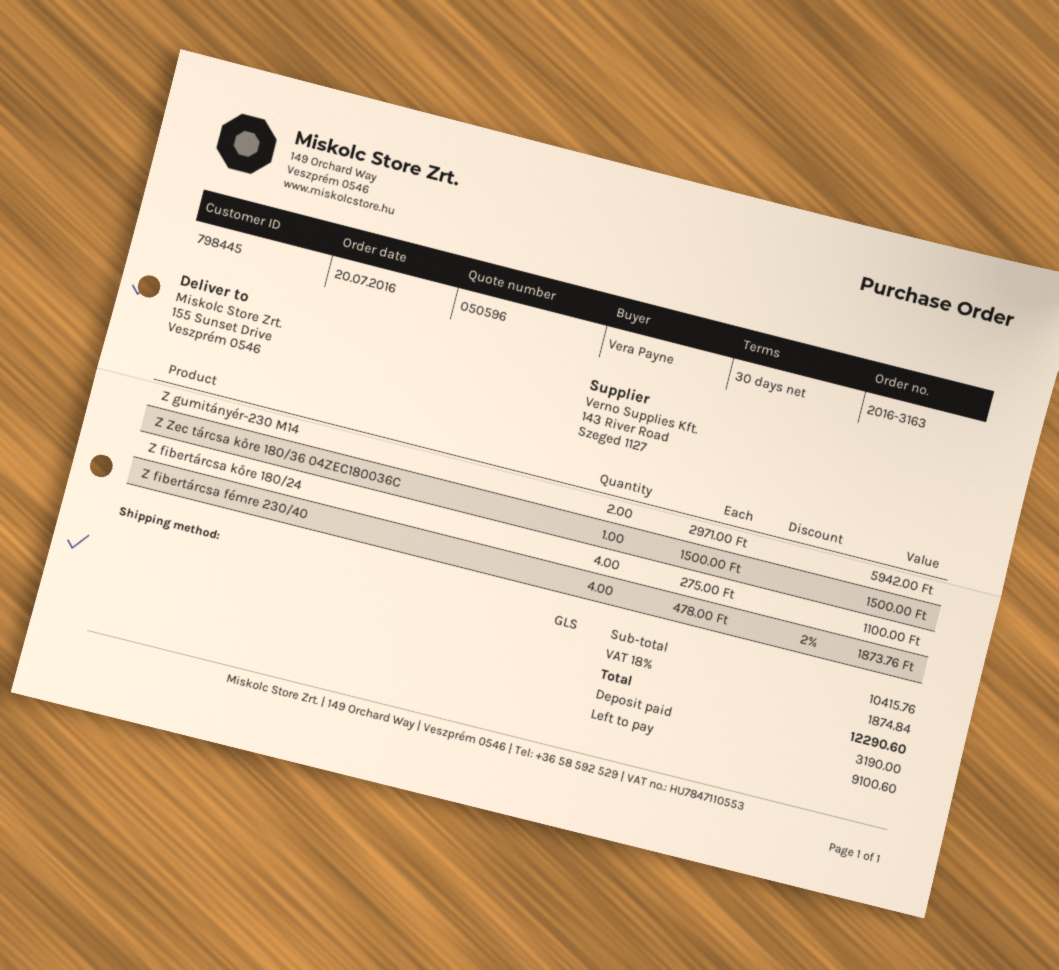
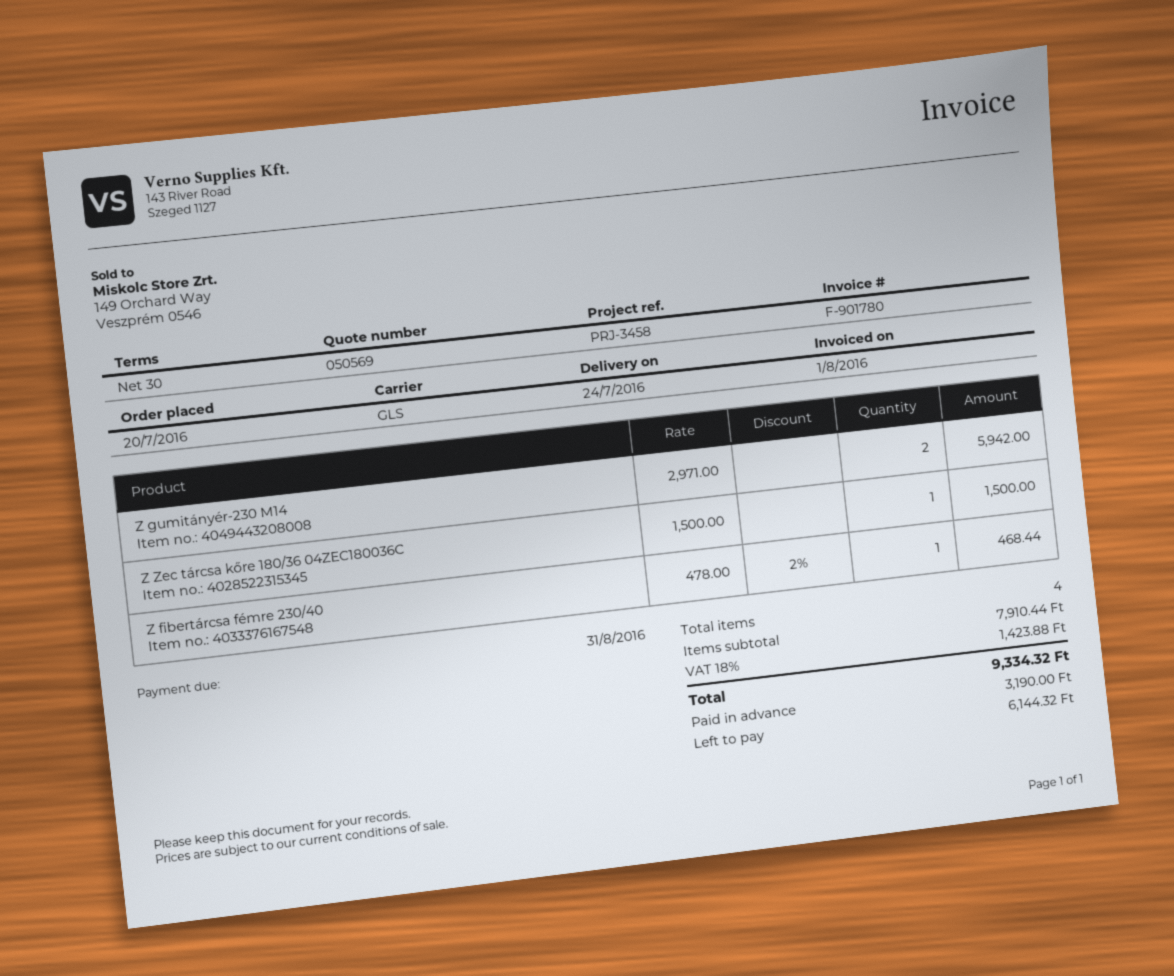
quote number: 050596 -> 050569
Z fibertárcsa kőre 180/24: 4 x 275.00 = 1100.00 -> none
Z fibertárcsa fémre 230/40: 4 x 478.00 - 2% = 1873.76 -> 1 x 478.00 - 2% = 468.44
subtotal: 10415.76 -> 7910.44
tax: 18% = 1874.84 -> 18% = 1423.88
total: 12290.60 -> 9334.32
balance: 9100.60 -> 6144.32

